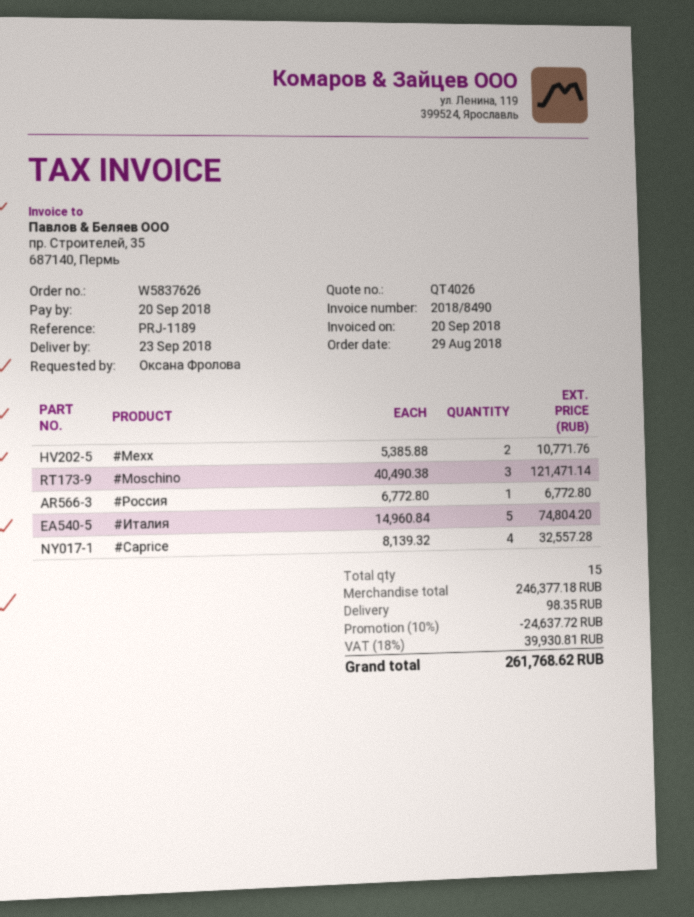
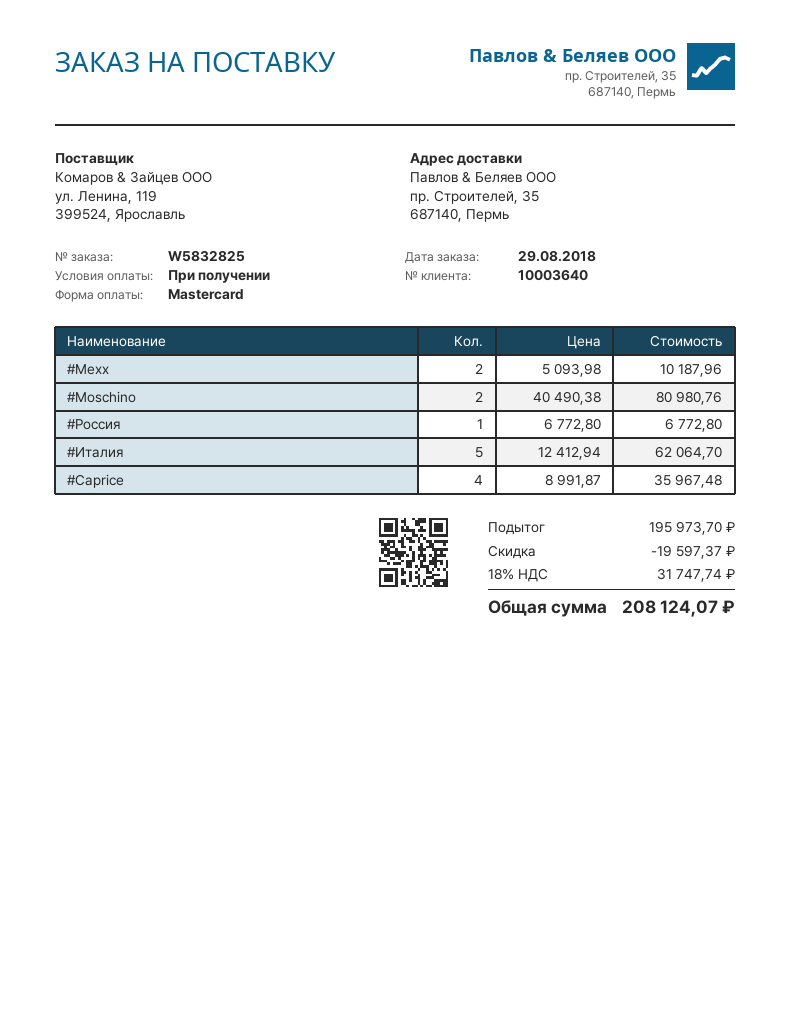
order number: W5837626 -> W5832825
#Mexx: 2 x 5385.88 = 10771.76 -> 2 x 5093.98 = 10187.96
#Moschino: 3 x 40490.38 = 121471.14 -> 2 x 40490.38 = 80980.76
#Италия: 5 x 14960.84 = 74804.20 -> 5 x 12412.94 = 62064.70
#Caprice: 4 x 8139.32 = 32557.28 -> 4 x 8991.87 = 35967.48
subtotal: 246377.18 -> 195973.70
discount: 24637.72 -> 19597.37
shipping: 98.35 -> none
tax: 18% = 39930.81 -> 18% = 31747.74
total: 261768.62 -> 208124.07

